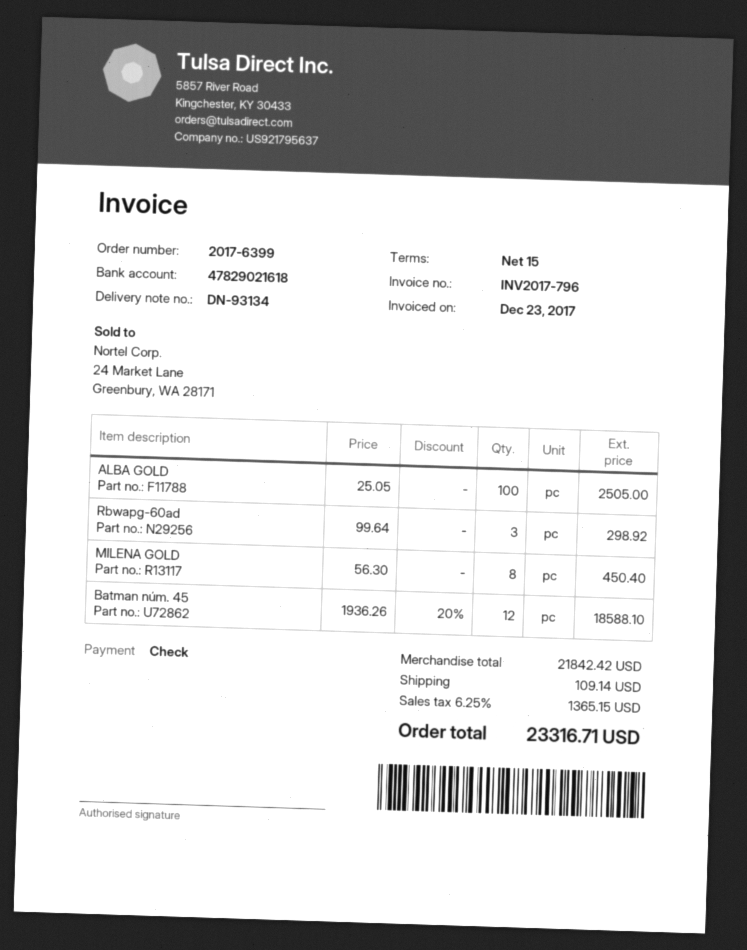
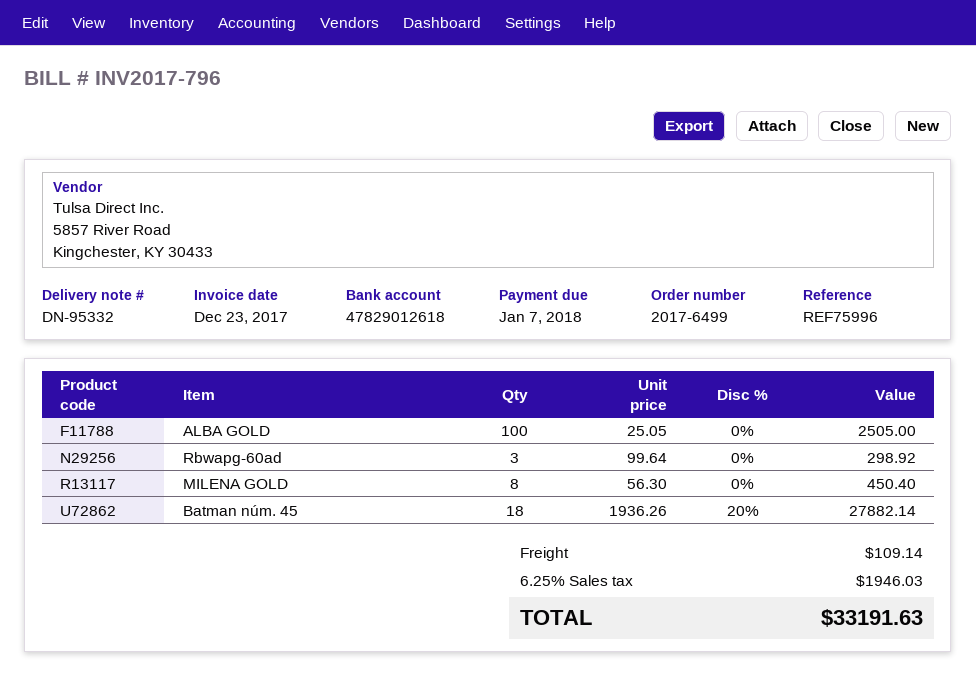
order number: 2017-6399 -> 2017-6499
delivery note number: DN-93134 -> DN-95332
bank account: 47829021618 -> 47829012618
Batman núm. 45: 12 x 1936.26 - 20% = 18588.10 -> 18 x 1936.26 - 20% = 27882.14
tax: 6.25% = 1365.15 -> 6.25% = 1946.03
total: 23316.71 -> 33191.63

